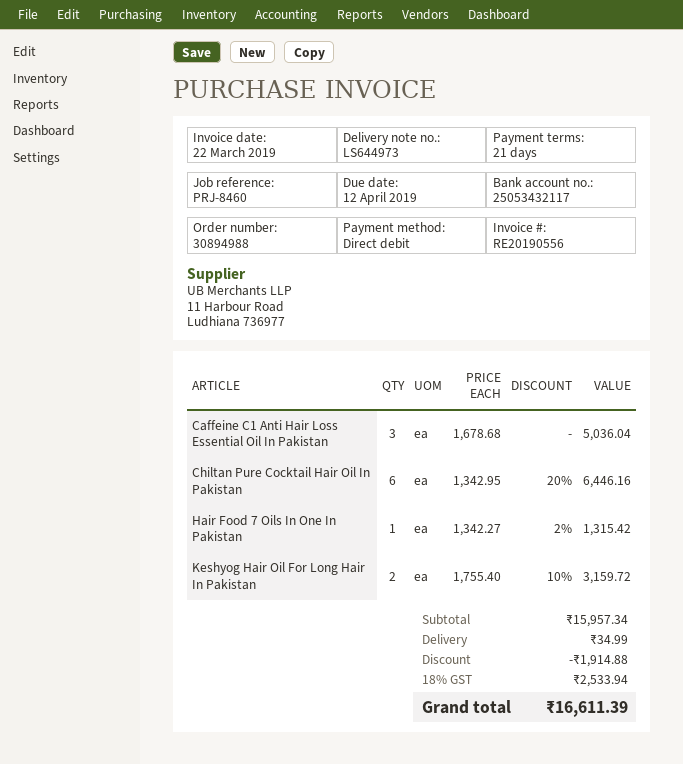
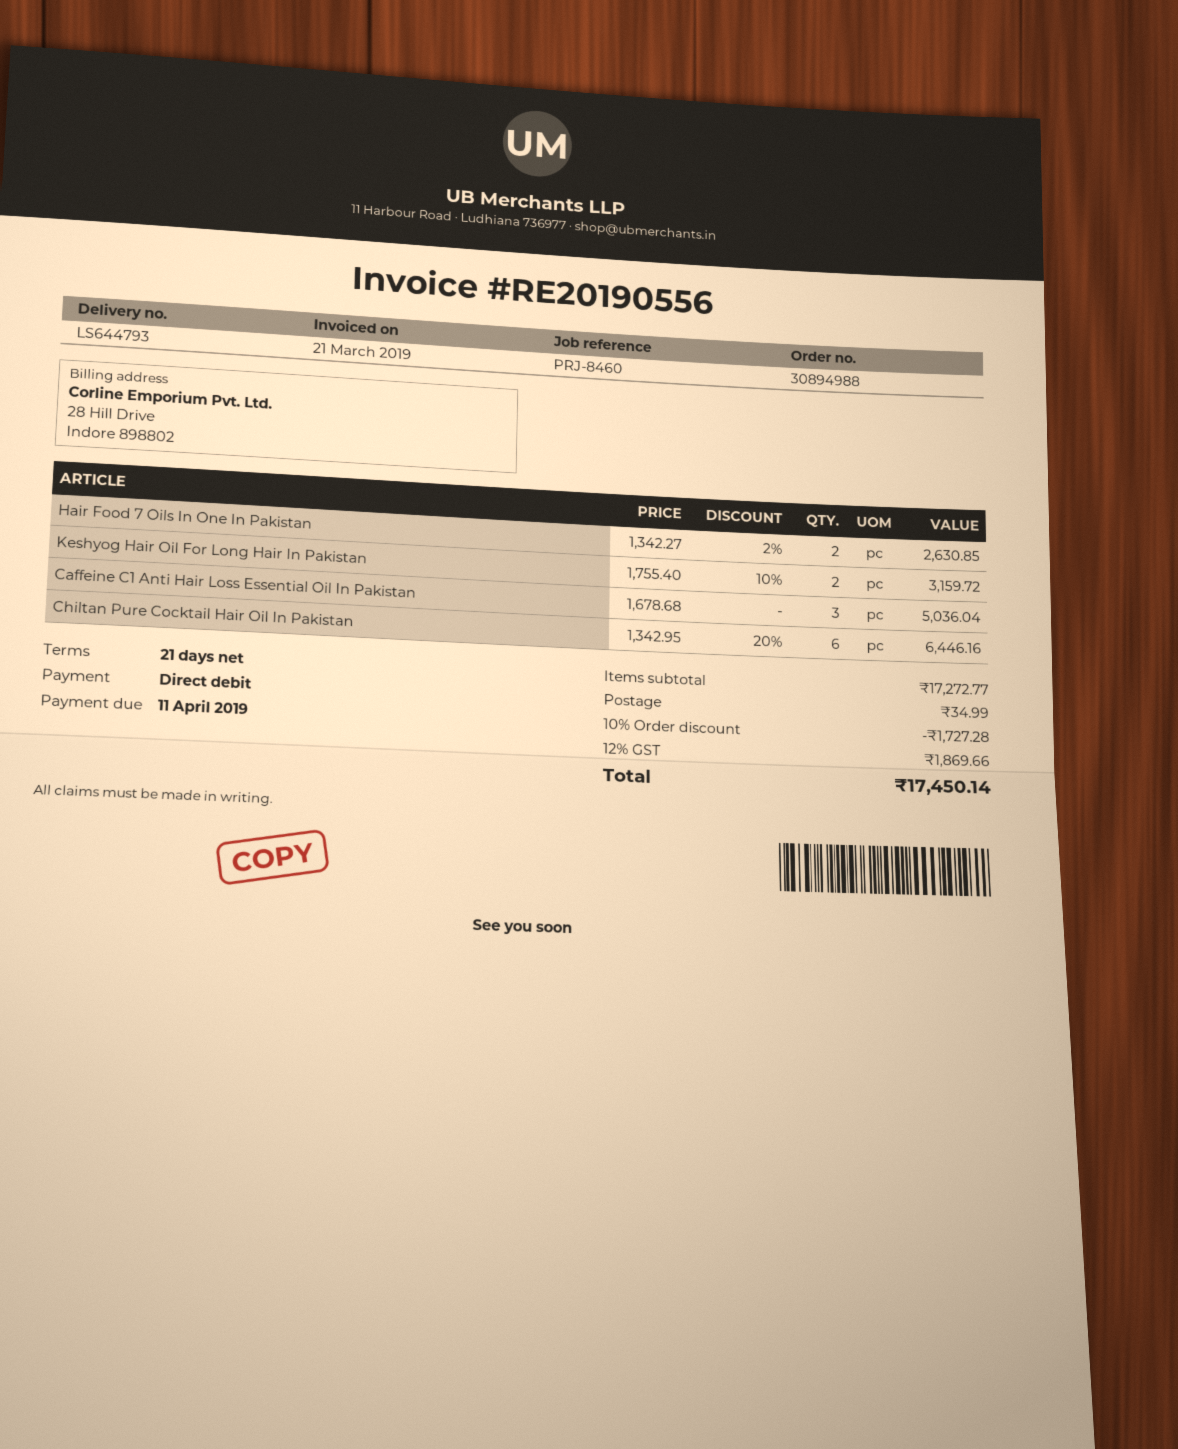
delivery note number: LS644973 -> LS644793
invoice date: 2019-03-22 -> 2019-03-21
due date: 2019-04-12 -> 2019-04-11
Hair Food 7 Oils In One In Pakistan: 1 x 1342.27 - 2% = 1315.42 -> 2 x 1342.27 - 2% = 2630.85
subtotal: 15957.34 -> 17272.77
discount: 1914.88 -> 1727.28
tax: 18% = 2533.94 -> 12% = 1869.66
total: 16611.39 -> 17450.14

